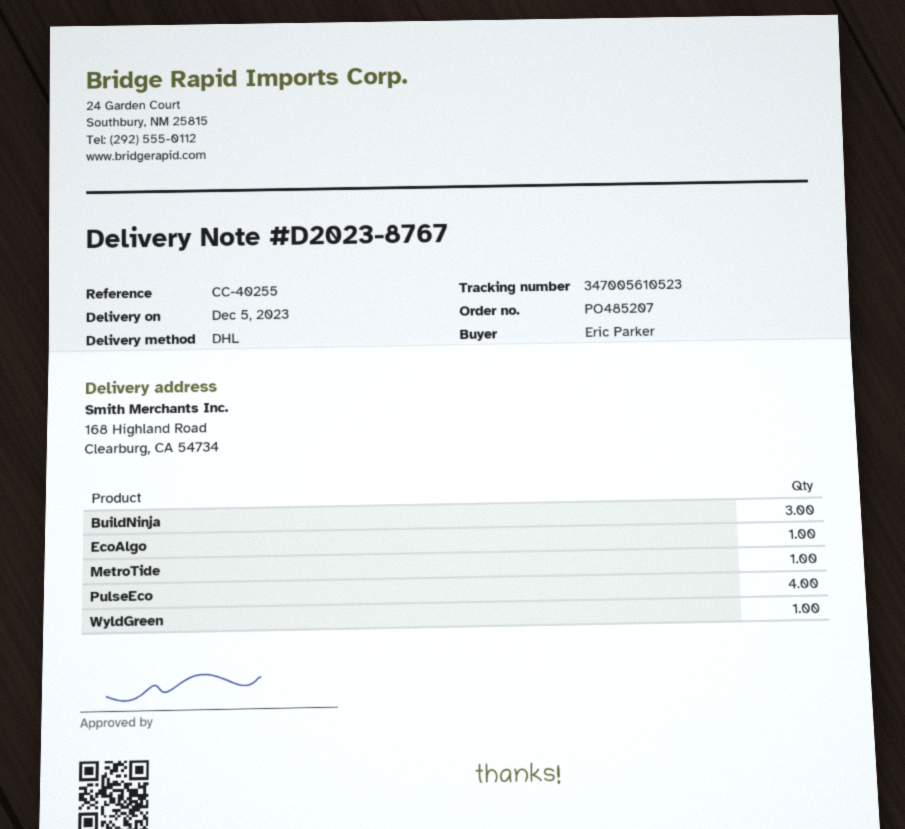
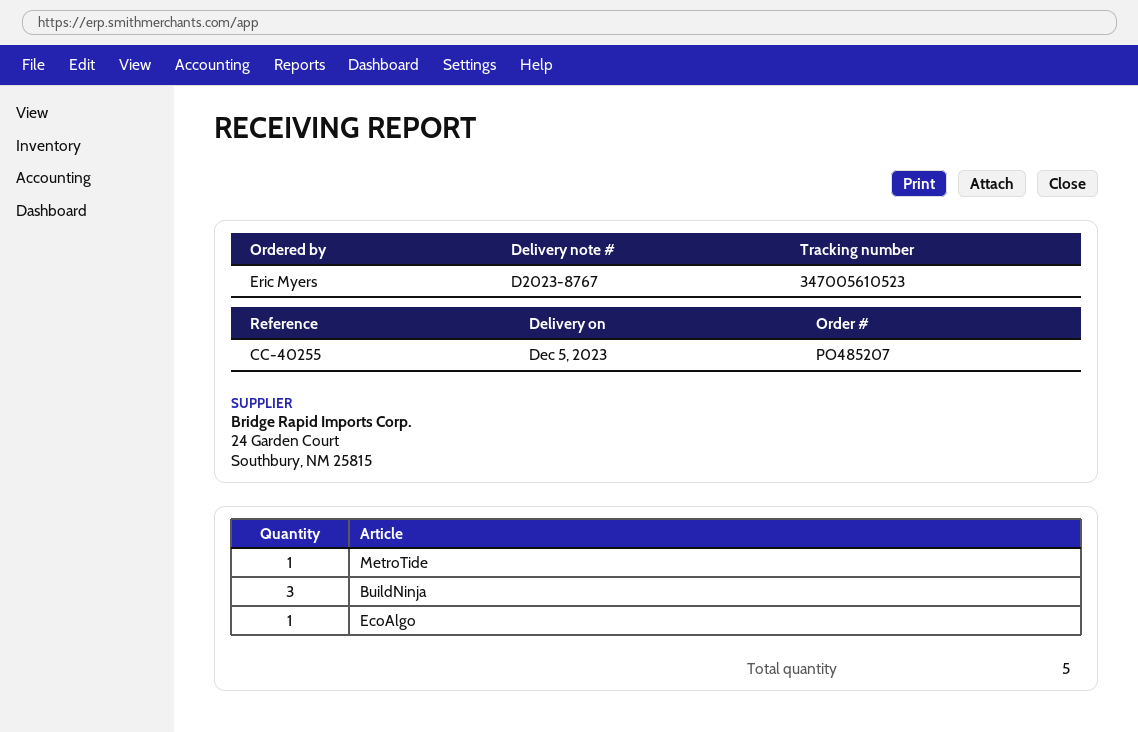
ordered by: Eric Parker -> Eric Myers
PulseEco: 4 -> none
WyldGreen: 1 -> none

